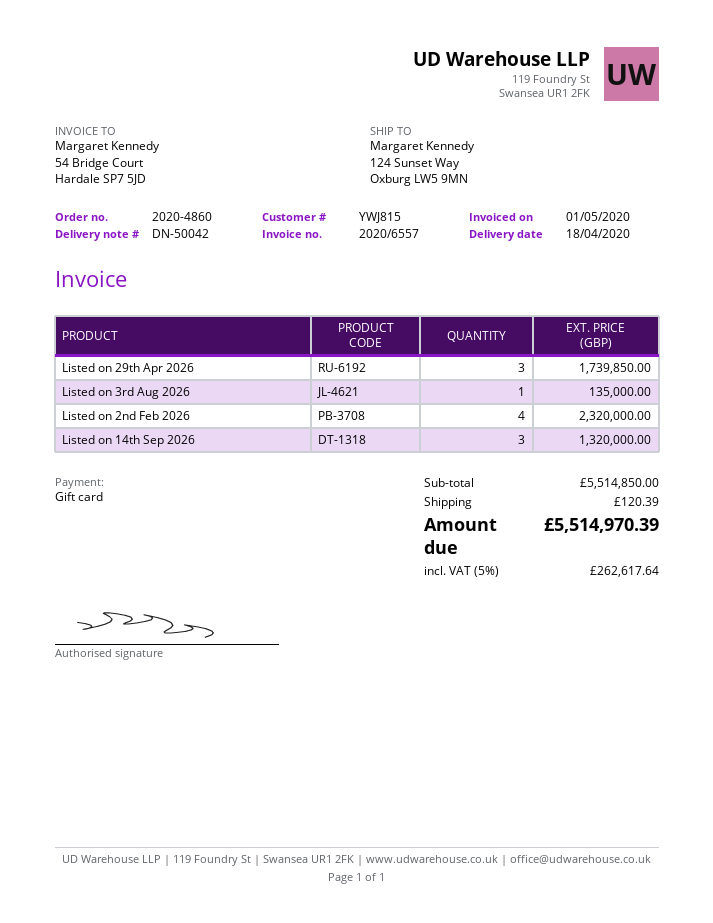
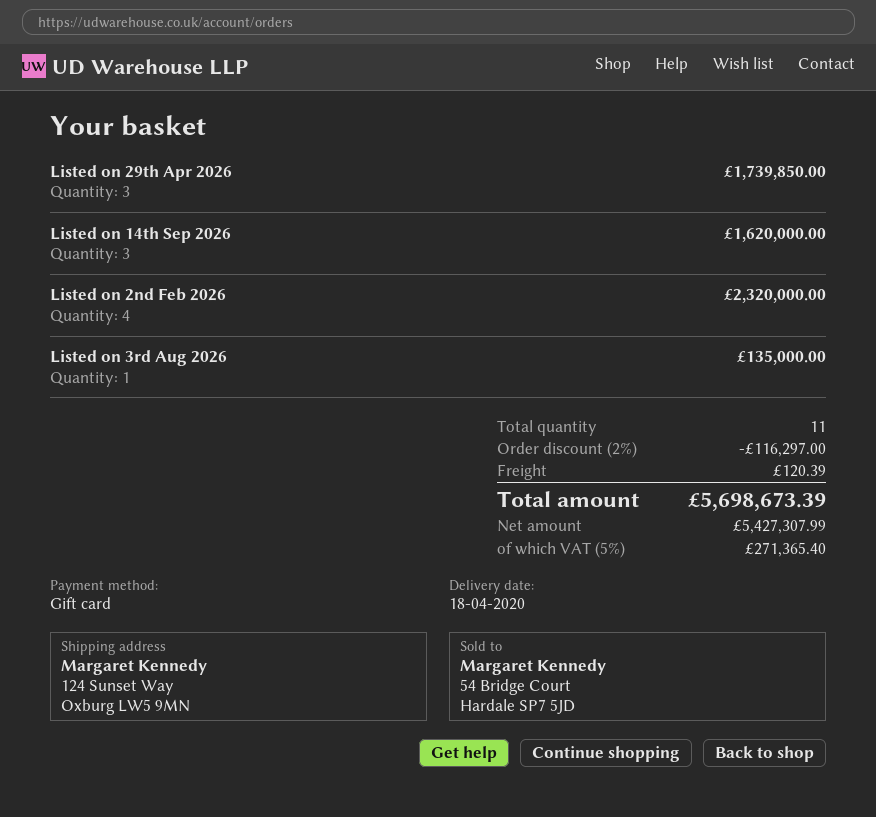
Listed on 14th Sep 2026: 3 for 1320000.00 -> 3 for 1620000.00
discount: none -> 2% = 116297.00
tax: 5% = 262617.64 -> 5% = 271365.40
total: 5514970.39 -> 5698673.39

